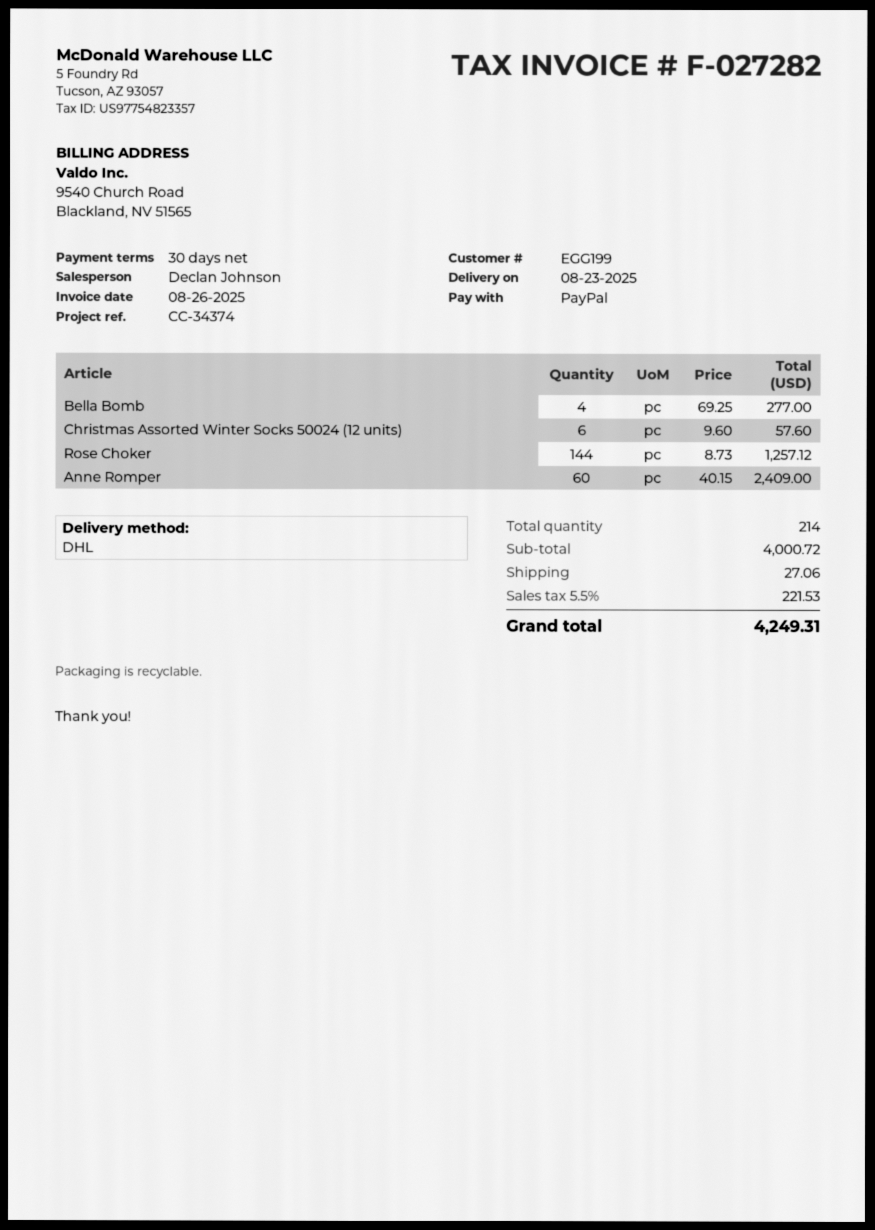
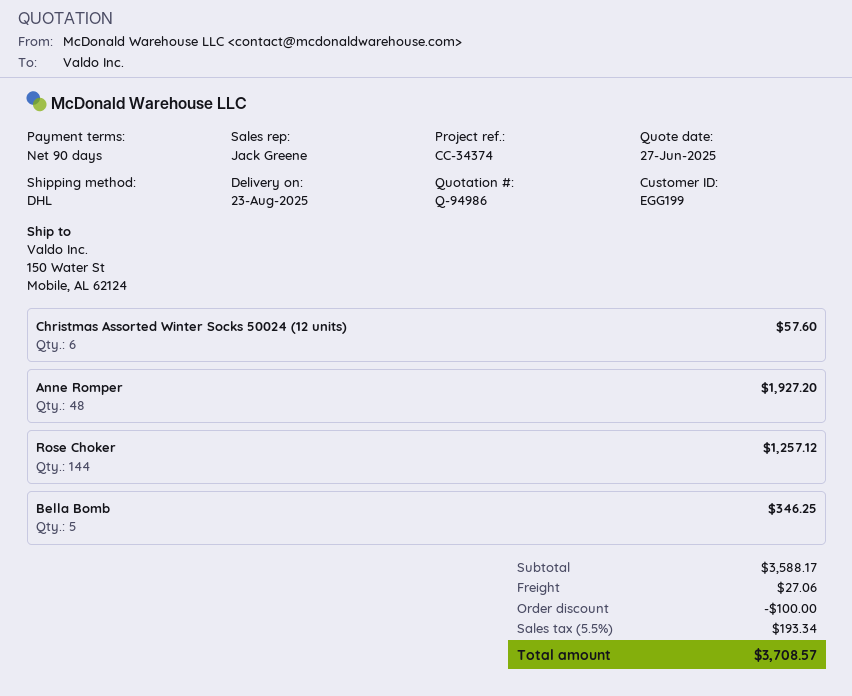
payment terms: 30 days -> 90 days
sales rep: Declan Johnson -> Jack Greene
Bella Bomb: 4 for 277.00 -> 5 for 346.25
Anne Romper: 60 for 2409.00 -> 48 for 1927.20
subtotal: 4000.72 -> 3588.17
discount: none -> 100.00
tax: 5.5% = 221.53 -> 5.5% = 193.34
total: 4249.31 -> 3708.57

